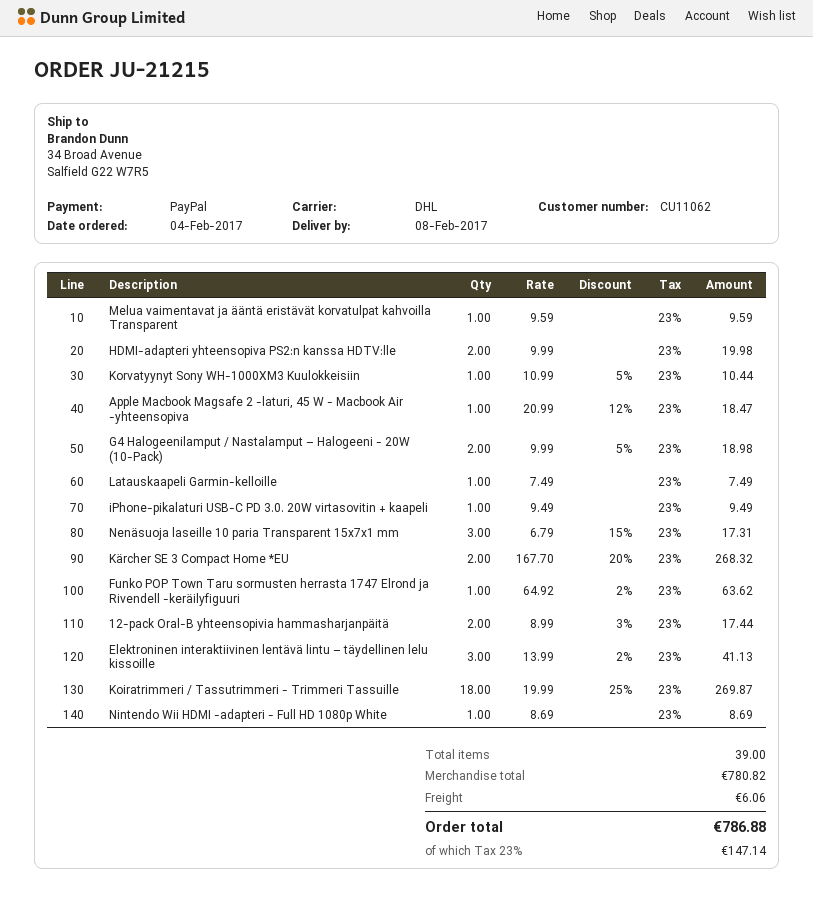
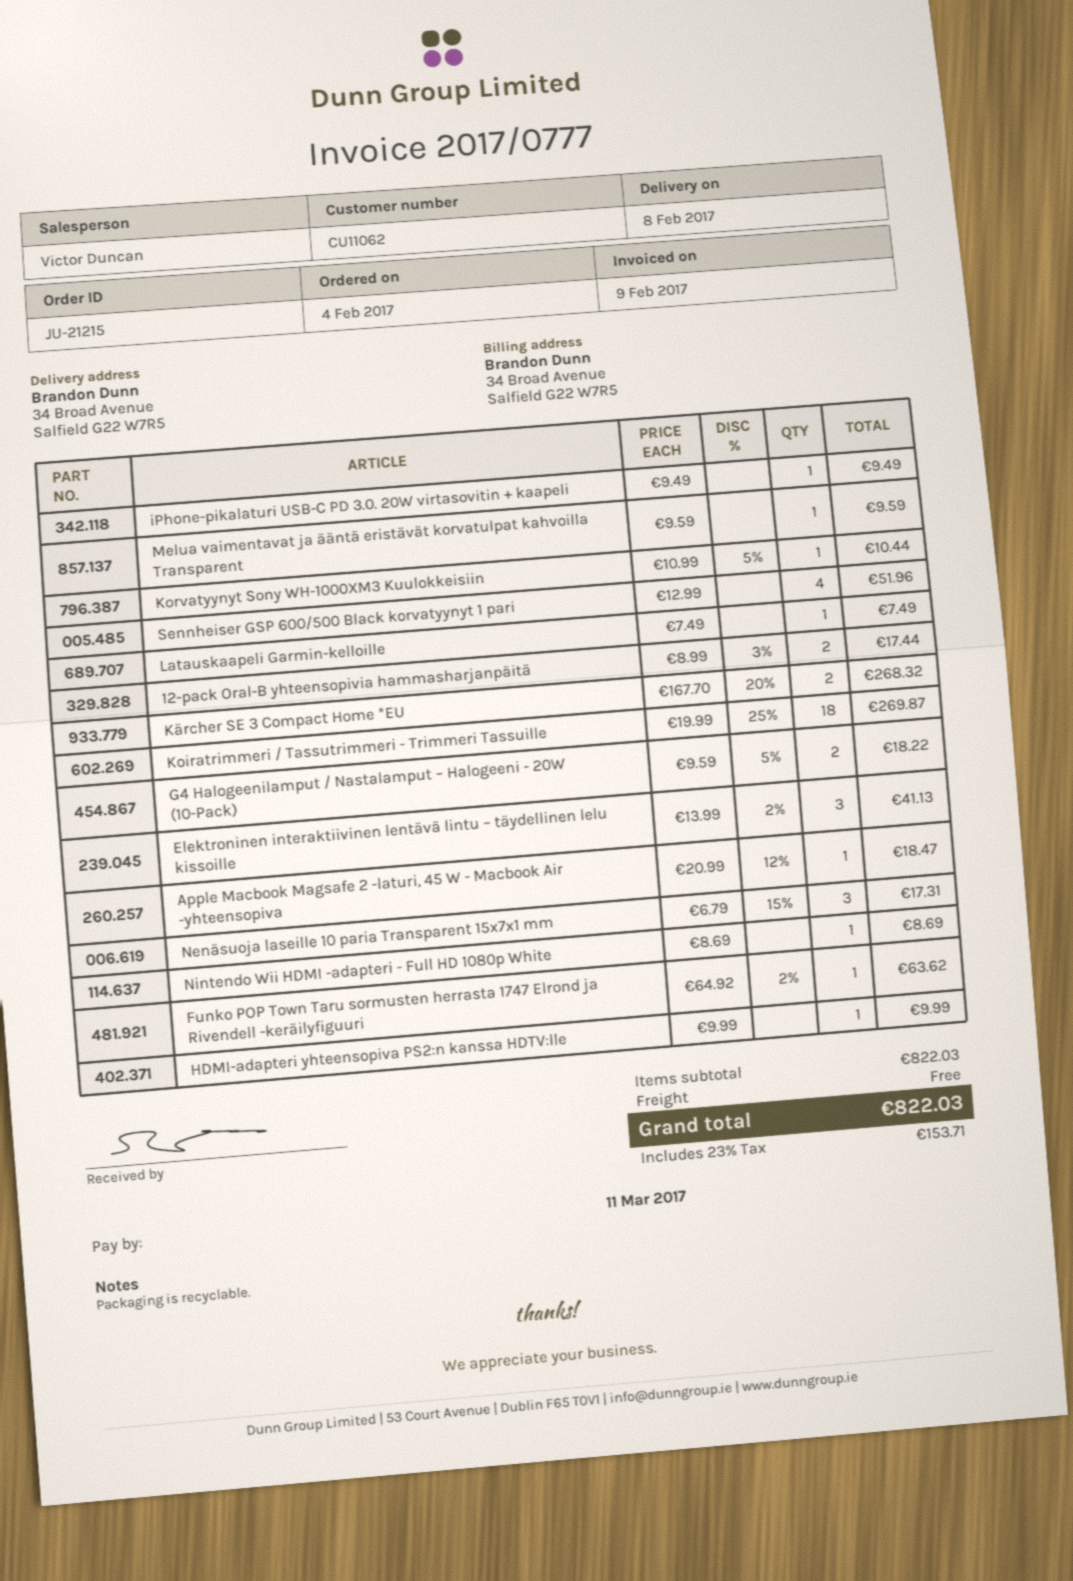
HDMI-adapteri yhteensopiva PS2:n kanssa HDTV:lle: 2 x 9.99 = 19.98 -> 1 x 9.99 = 9.99
G4 Halogeenilamput / Nastalamput – Halogeeni - 20W (10-Pack): 2 x 9.99 - 5% = 18.98 -> 2 x 9.59 - 5% = 18.22
Sennheiser GSP 600/500 Black korvatyynyt 1 pari: none -> 4 x 12.99 = 51.96
subtotal: 780.82 -> 822.03
shipping: 6.06 -> 0.00
tax: 23% = 147.14 -> 23% = 153.71
total: 786.88 -> 822.03

